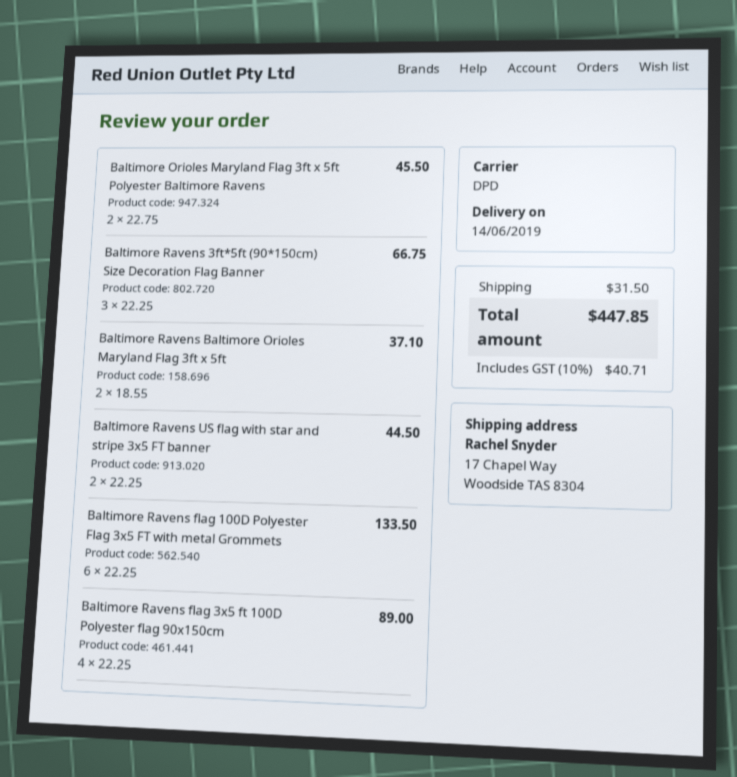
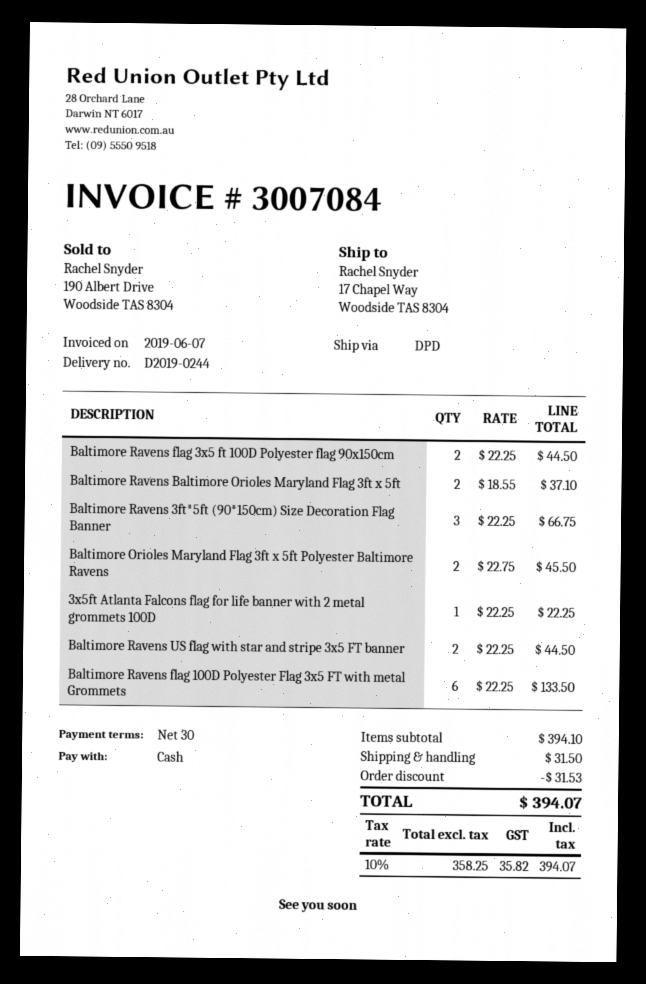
Baltimore Ravens flag 3x5 ft 100D Polyester flag 90x150cm: 4 x 22.25 = 89.00 -> 2 x 22.25 = 44.50
3x5ft Atlanta Falcons flag for life banner with 2 metal grommets 100D: none -> 1 x 22.25 = 22.25
discount: none -> 31.53
tax: 10% = 40.71 -> 10% = 35.82
total: 447.85 -> 394.07

